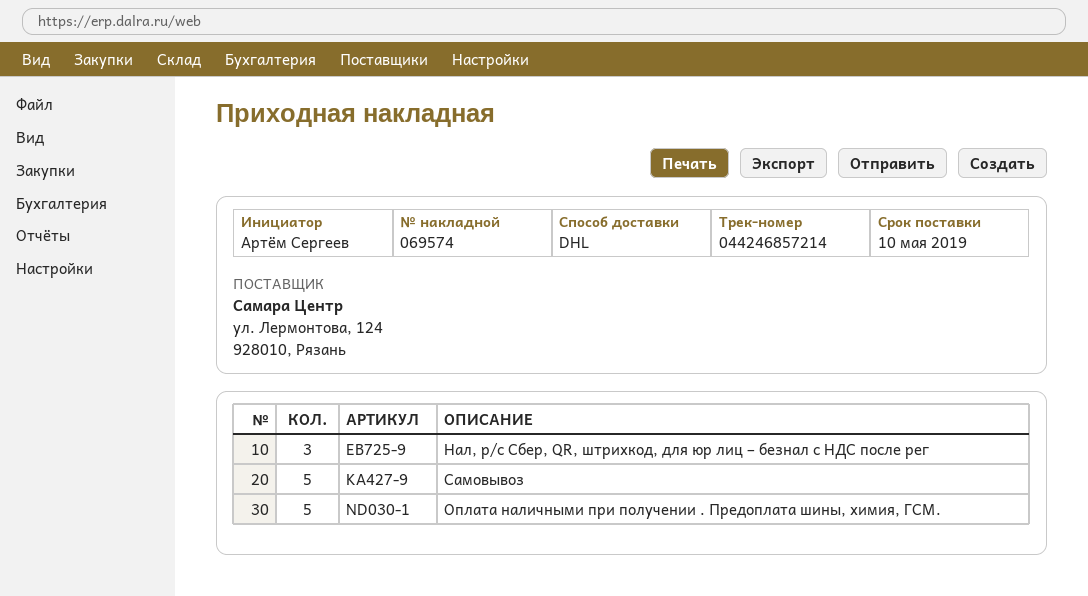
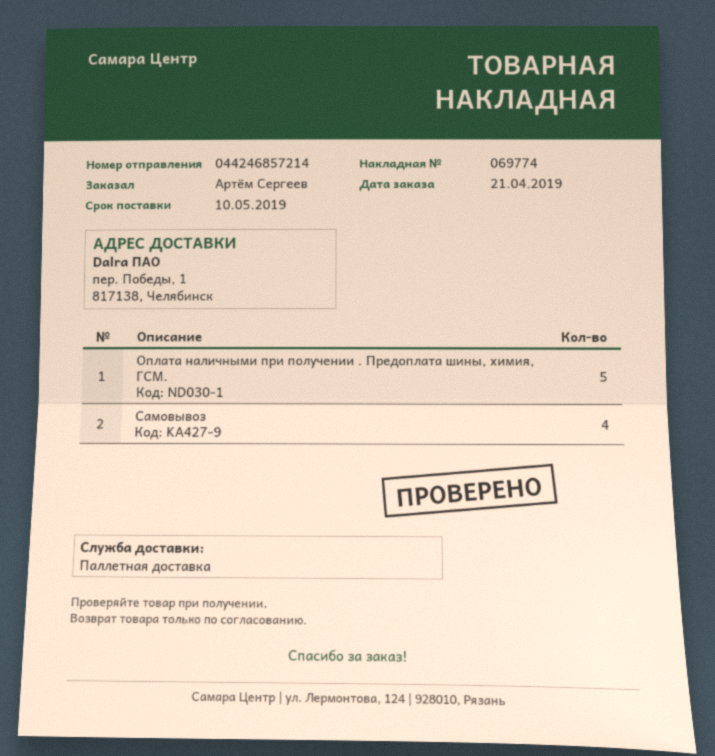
delivery note number: 069574 -> 069774
shipping method: DHL -> pallet freight
Нал, р/с Сбер, QR, штрихкод, для юр лиц – безнал с НДС после рег: 3 -> none
Самовывоз: 5 -> 4

